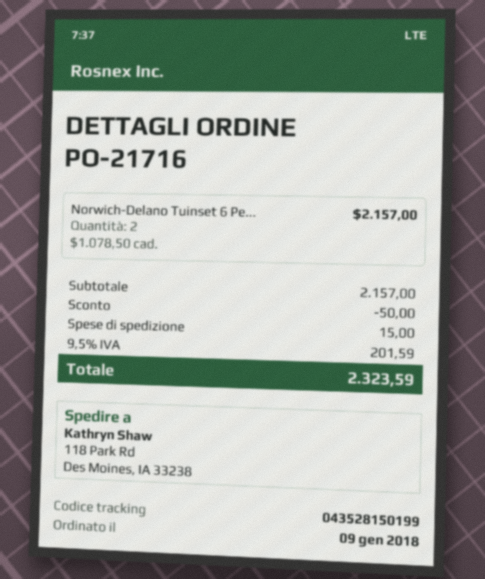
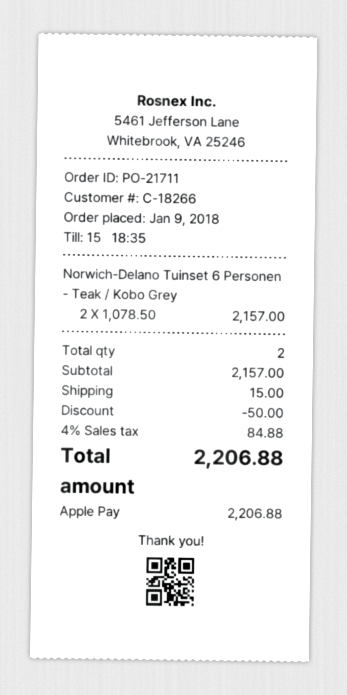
order number: PO-21716 -> PO-21711
tax: 9.5% = 201.59 -> 4% = 84.88
total: 2323.59 -> 2206.88

